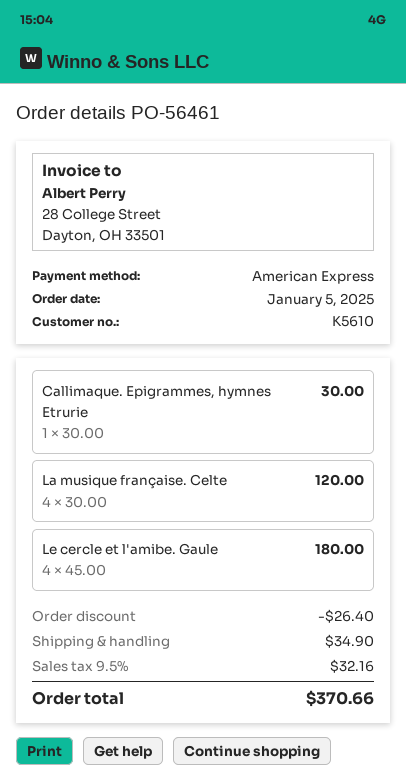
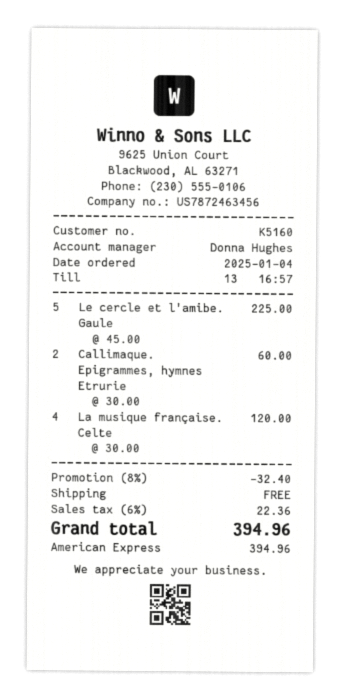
order date: 2025-01-05 -> 2025-01-04
customer number: K5610 -> K5160
Callimaque. Epigrammes, hymnes Etrurie: 1 x 30.00 = 30.00 -> 2 x 30.00 = 60.00
Le cercle et l'amibe. Gaule: 4 x 45.00 = 180.00 -> 5 x 45.00 = 225.00
discount: 26.40 -> 32.40
shipping: 34.90 -> 0.00
tax: 9.5% = 32.16 -> 6% = 22.36
total: 370.66 -> 394.96

